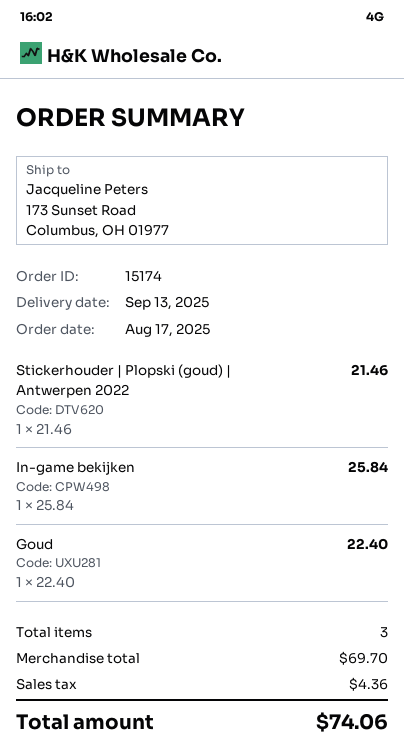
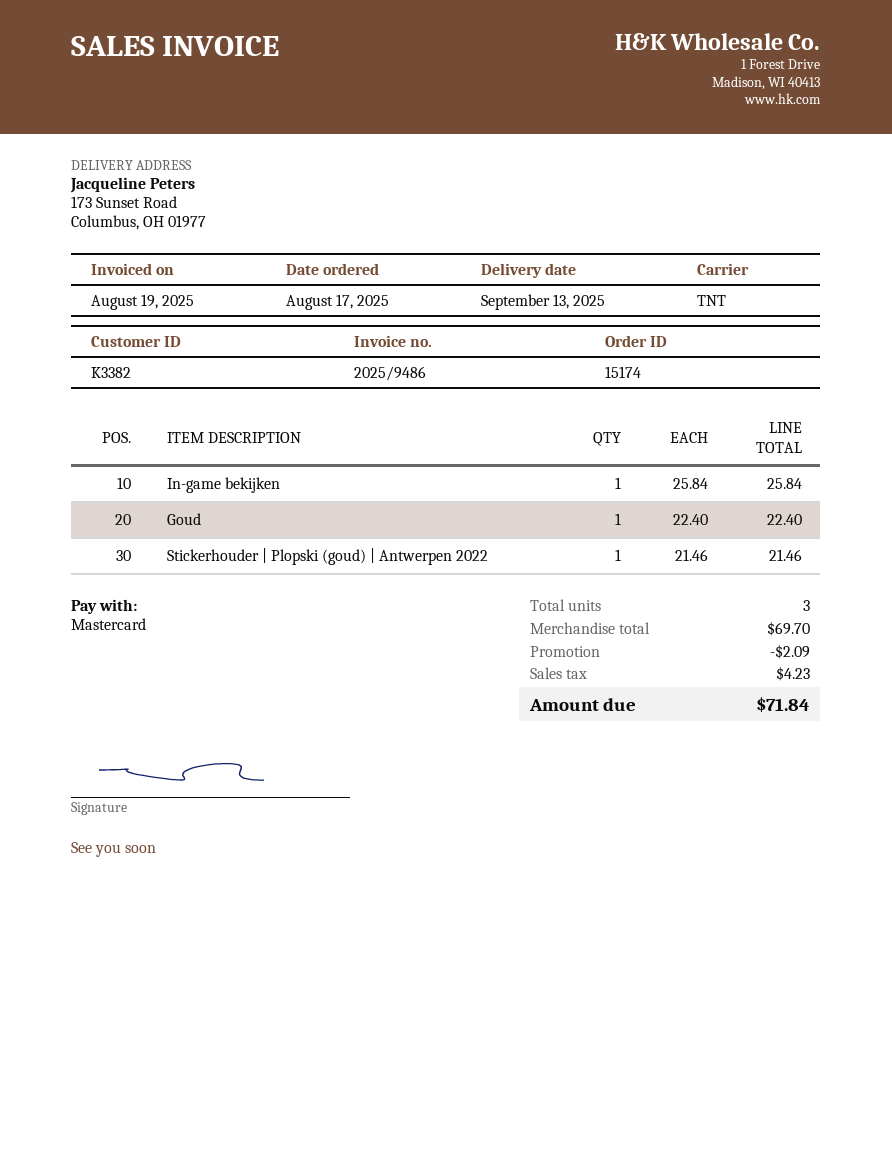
discount: none -> 2.09
tax: 4.36 -> 4.23
total: 74.06 -> 71.84

